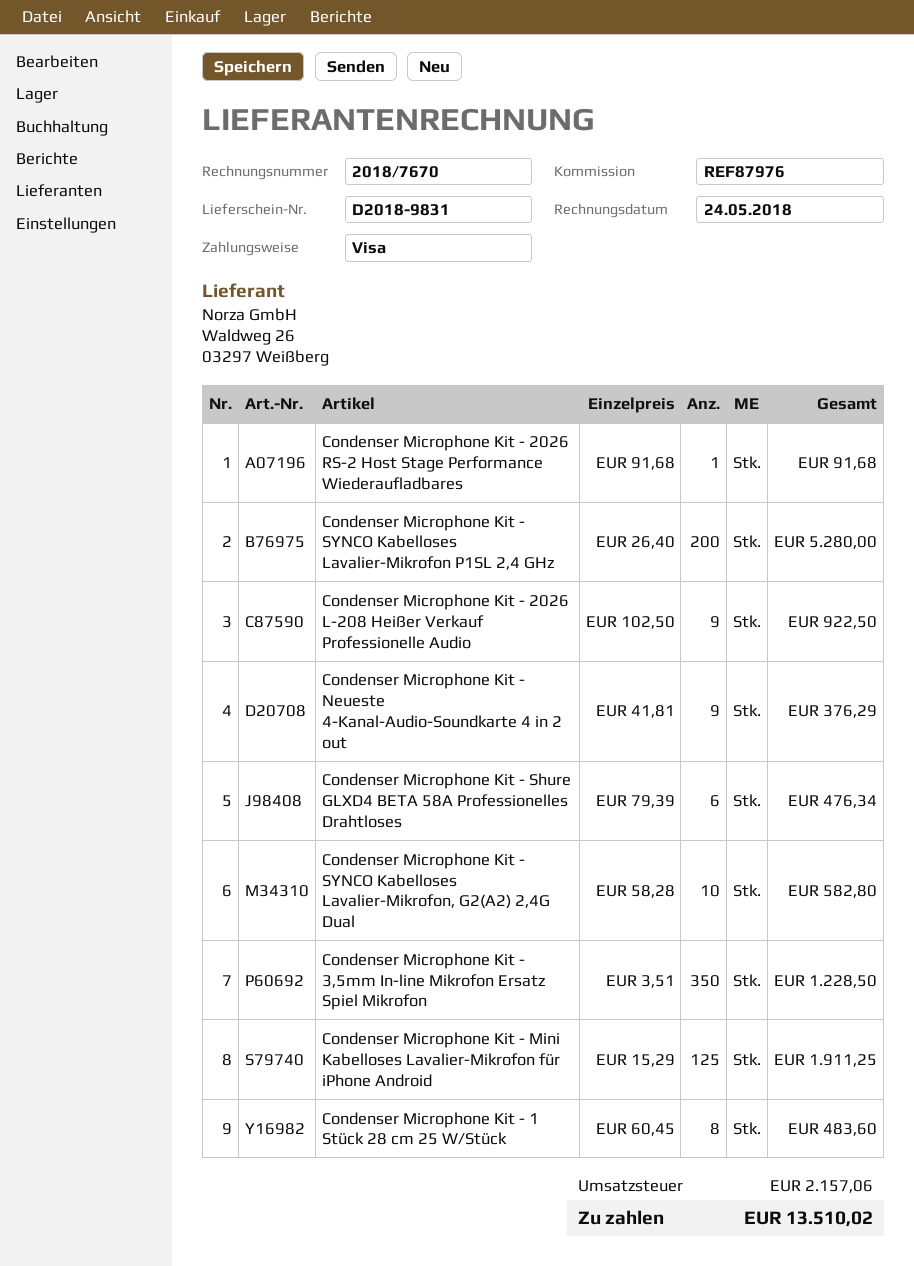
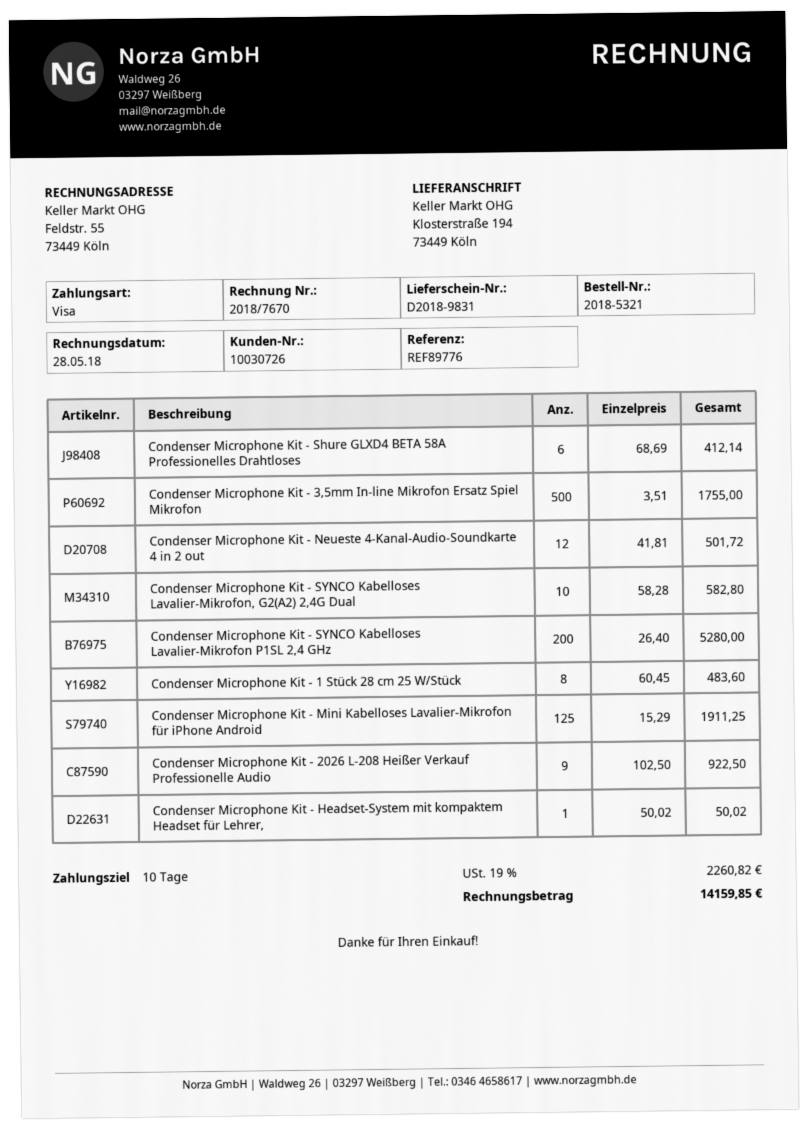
invoice date: 2018-05-24 -> 2018-05-28
reference: REF87976 -> REF89776
Condenser Microphone Kit - 2026 RS-2 Host Stage Performance Wiederaufladbares: 1 x 91.68 = 91.68 -> none
Condenser Microphone Kit - Neueste 4-Kanal-Audio-Soundkarte 4 in 2 out: 9 x 41.81 = 376.29 -> 12 x 41.81 = 501.72
Condenser Microphone Kit - Shure GLXD4 BETA 58A Professionelles Drahtloses: 6 x 79.39 = 476.34 -> 6 x 68.69 = 412.14
Condenser Microphone Kit - 3,5mm In-line Mikrofon Ersatz Spiel Mikrofon: 350 x 3.51 = 1228.50 -> 500 x 3.51 = 1755.00
Condenser Microphone Kit - Headset-System mit kompaktem Headset für Lehrer,: none -> 1 x 50.02 = 50.02
tax: 2157.06 -> 2260.82
total: 13510.02 -> 14159.85

